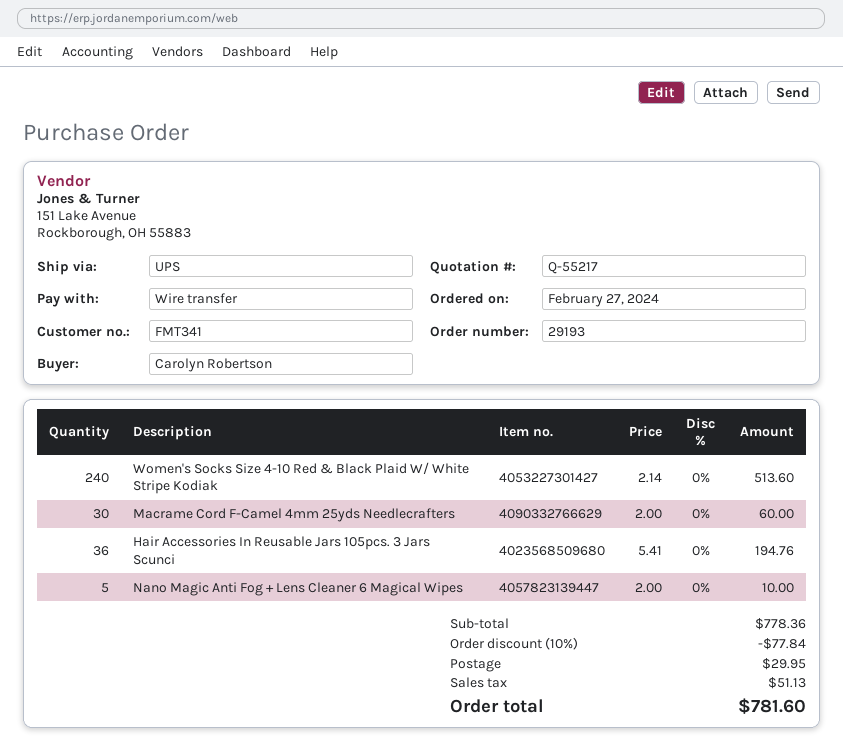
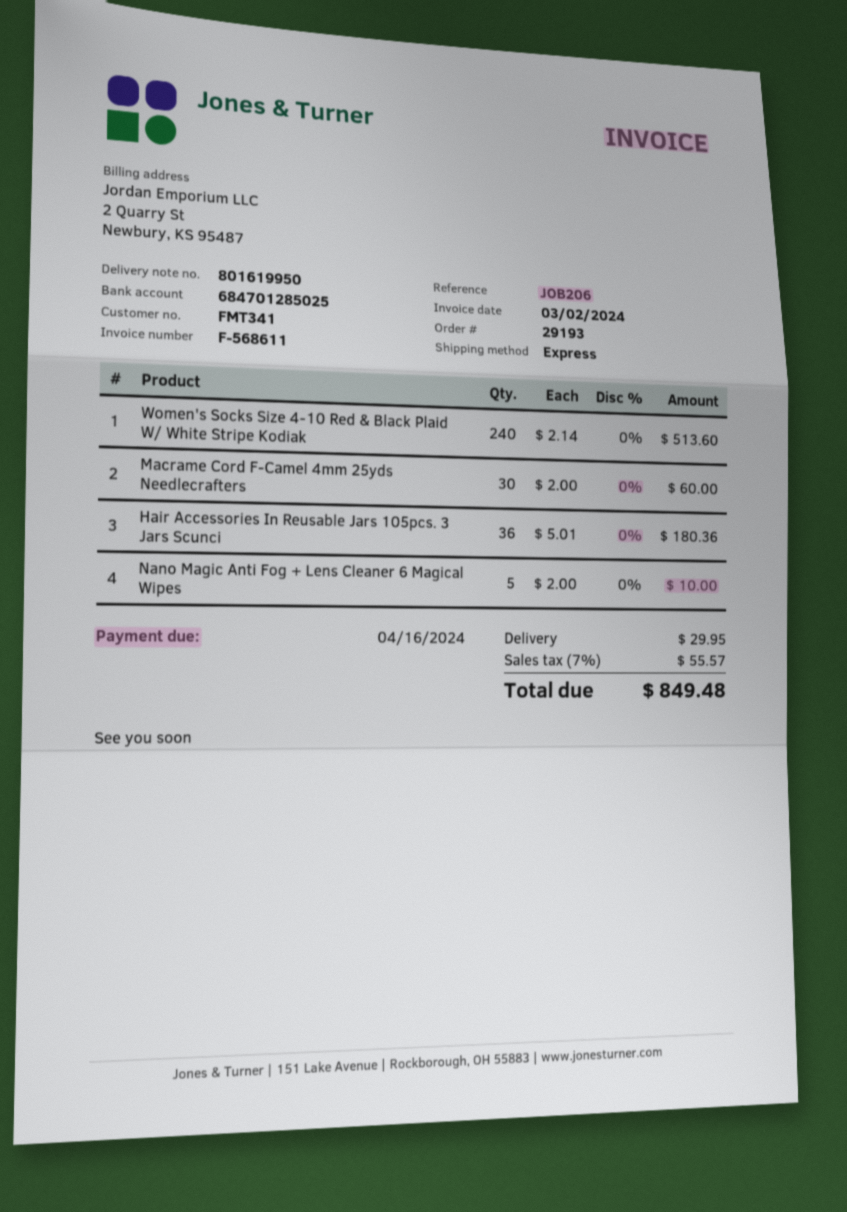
shipping method: UPS -> express
Hair Accessories In Reusable Jars 105pcs. 3 Jars Scunci: 36 x 5.41 = 194.76 -> 36 x 5.01 = 180.36
discount: 10% = 77.84 -> none
tax: 51.13 -> 55.57
total: 781.60 -> 849.48

